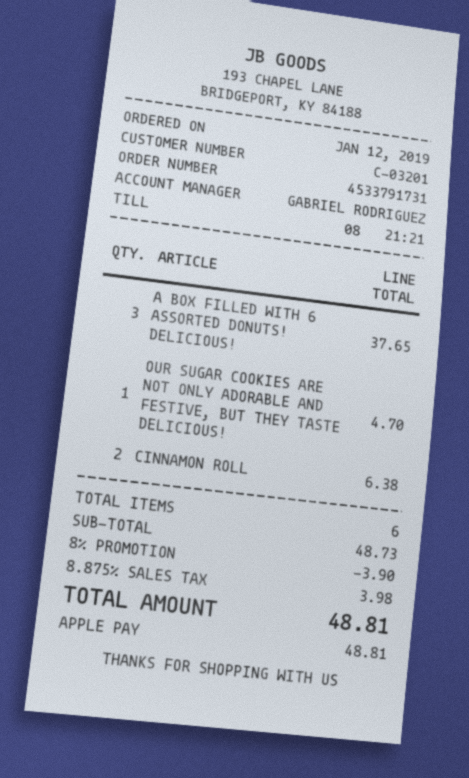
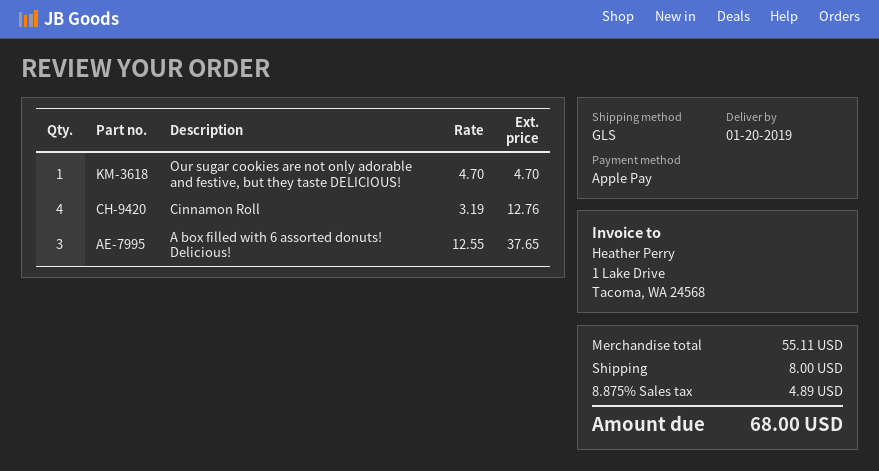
CINNAMON ROLL: 2 for 6.38 -> 4 for 12.76
subtotal: 48.73 -> 55.11
discount: 8% = 3.90 -> none
shipping: none -> 8.00
tax: 8.875% = 3.98 -> 8.875% = 4.89
total: 48.81 -> 68.00

